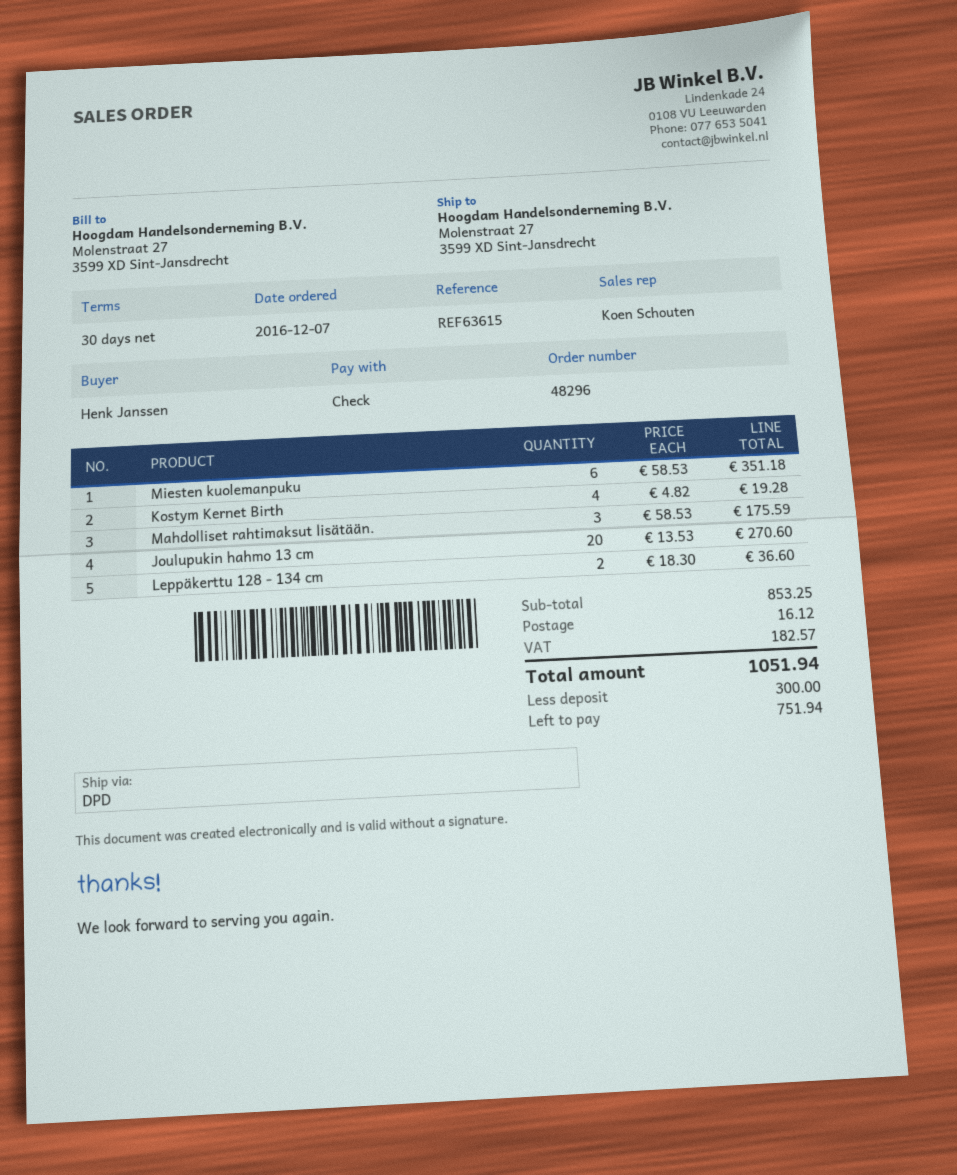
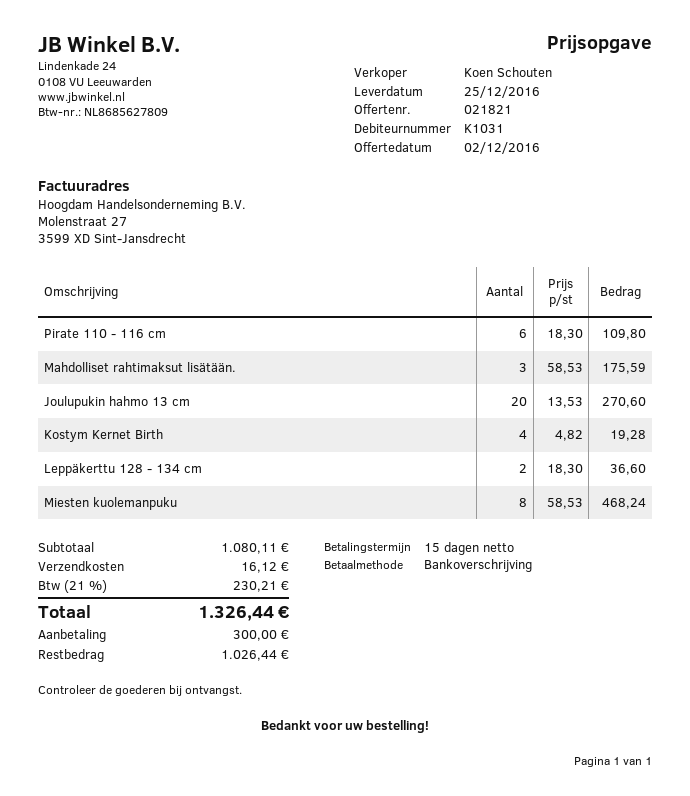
payment terms: 30 days -> 15 days
payment method: cheque -> bank transfer
Miesten kuolemanpuku: 6 x 58.53 = 351.18 -> 8 x 58.53 = 468.24
Pirate 110 - 116 cm: none -> 6 x 18.30 = 109.80
subtotal: 853.25 -> 1080.11
tax: 182.57 -> 230.21
total: 1051.94 -> 1326.44
balance: 751.94 -> 1026.44

